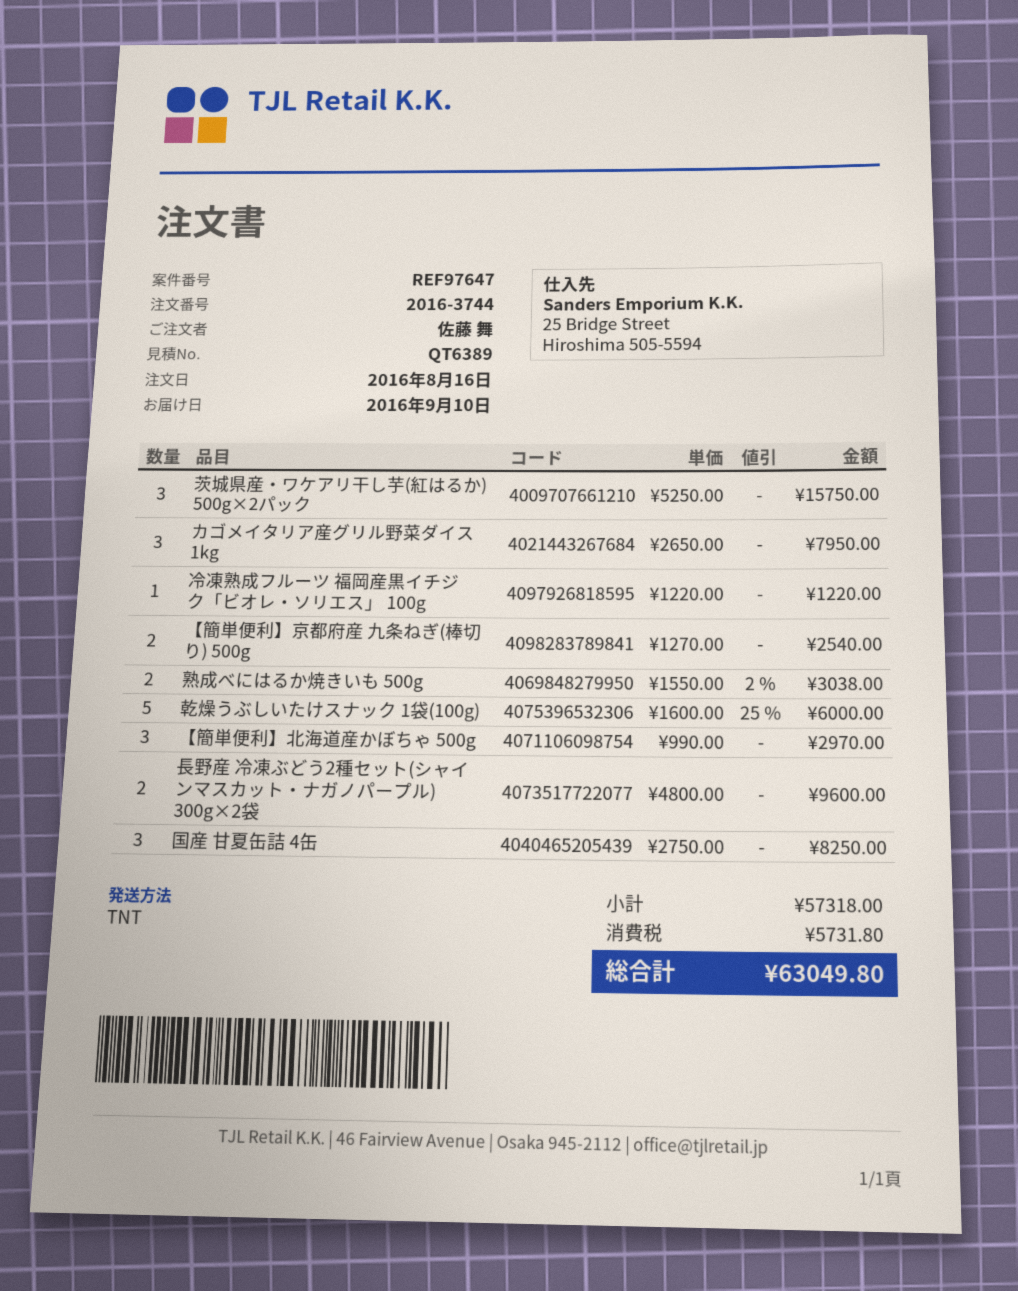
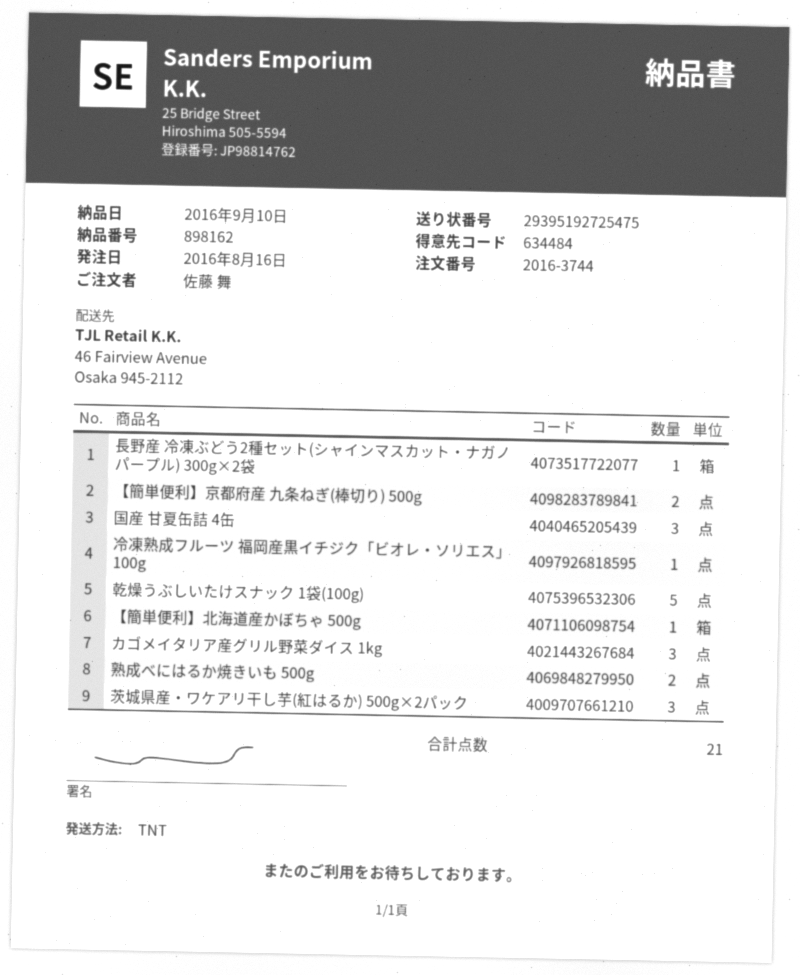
【簡単便利】北海道産かぼちゃ 500g: 3 -> 1
長野産 冷凍ぶどう2種セット(シャインマスカット・ナガノパープル) 300g×2袋: 2 -> 1

